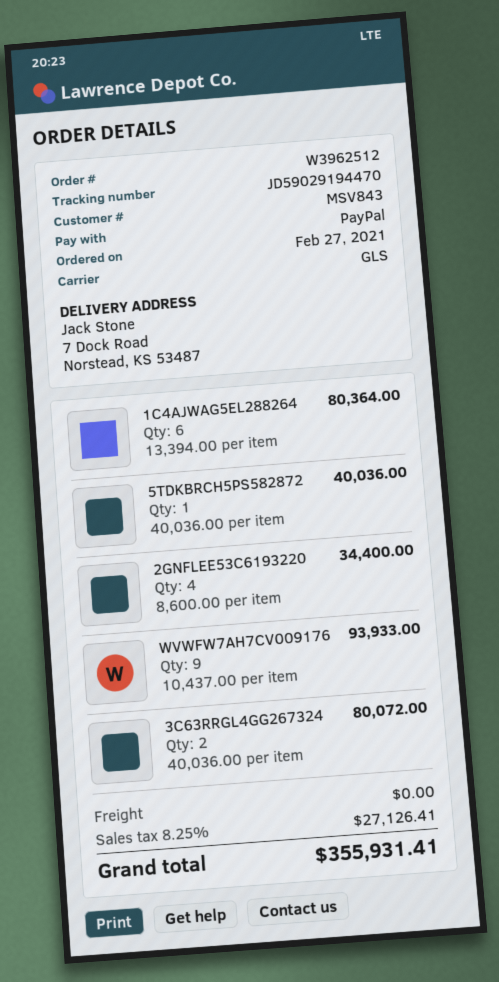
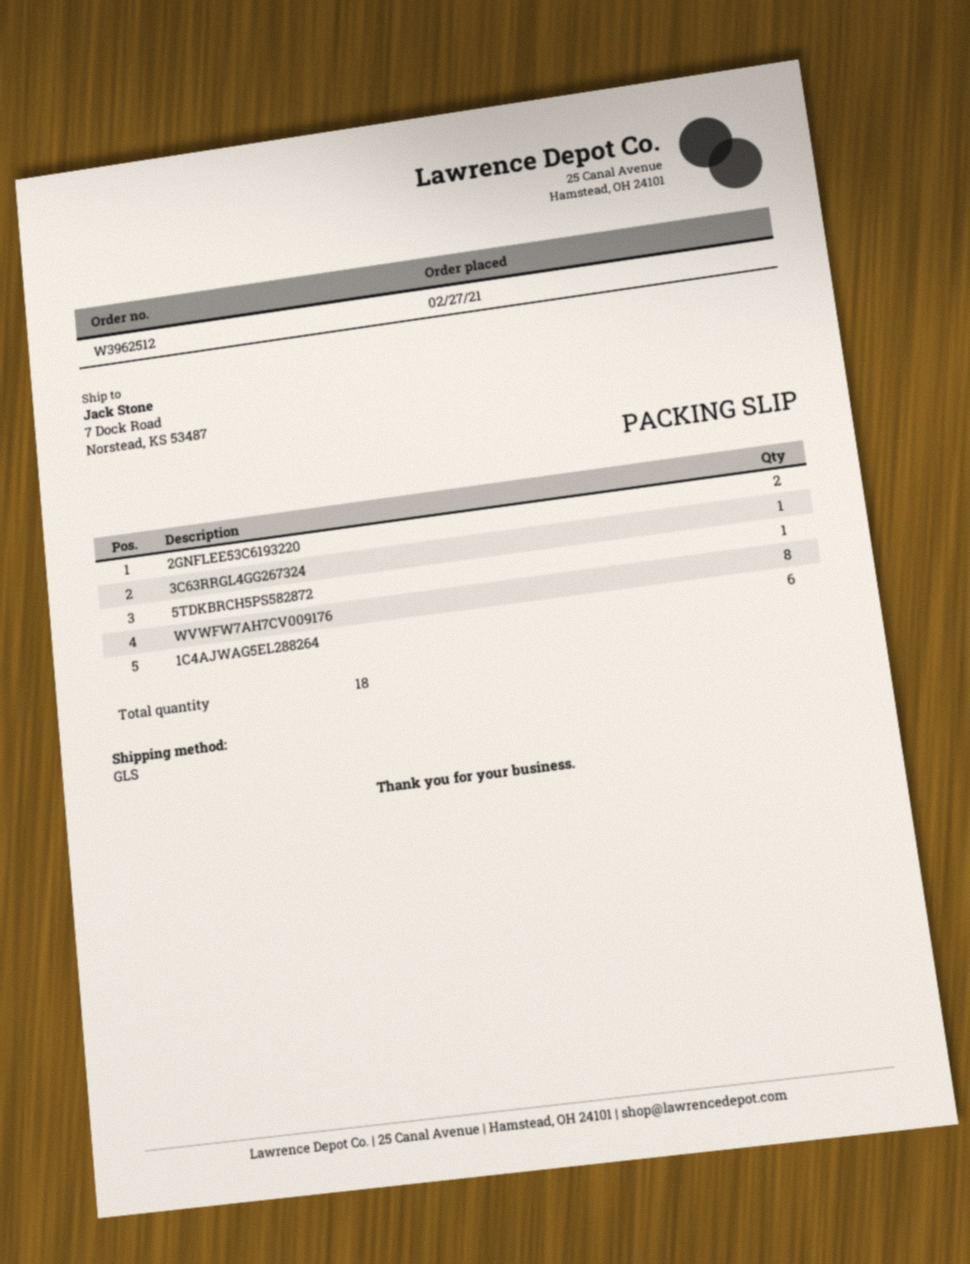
2GNFLEE53C6193220: 4 -> 2
WVWFW7AH7CV009176: 9 -> 8
3C63RRGL4GG267324: 2 -> 1

